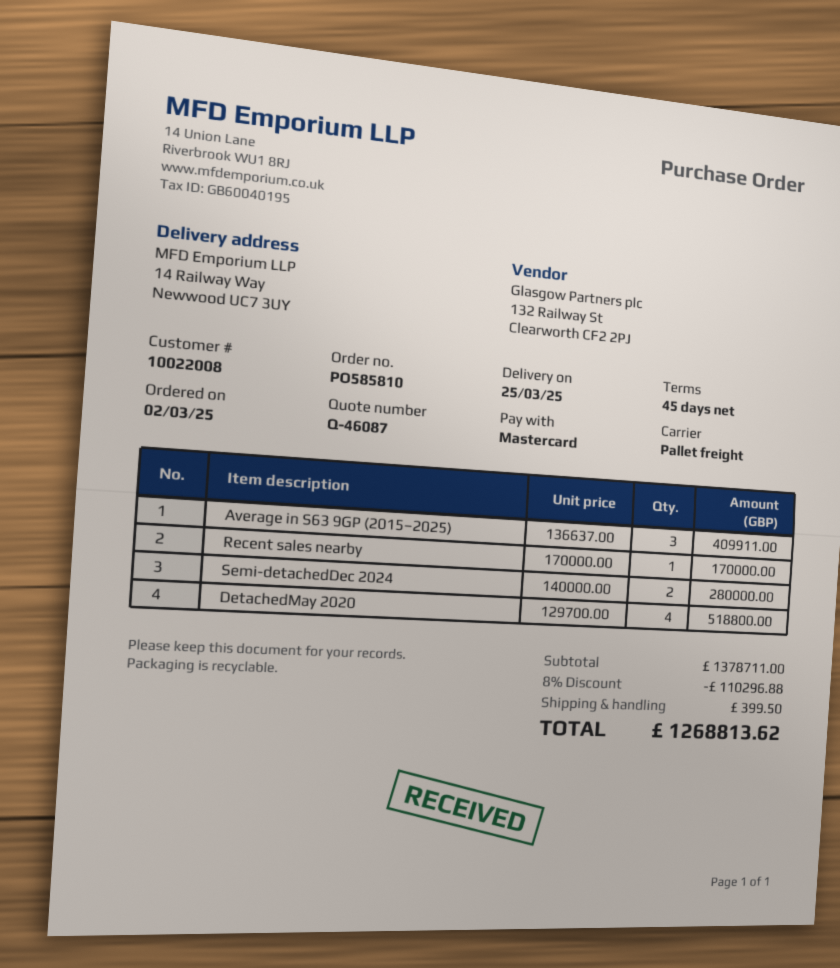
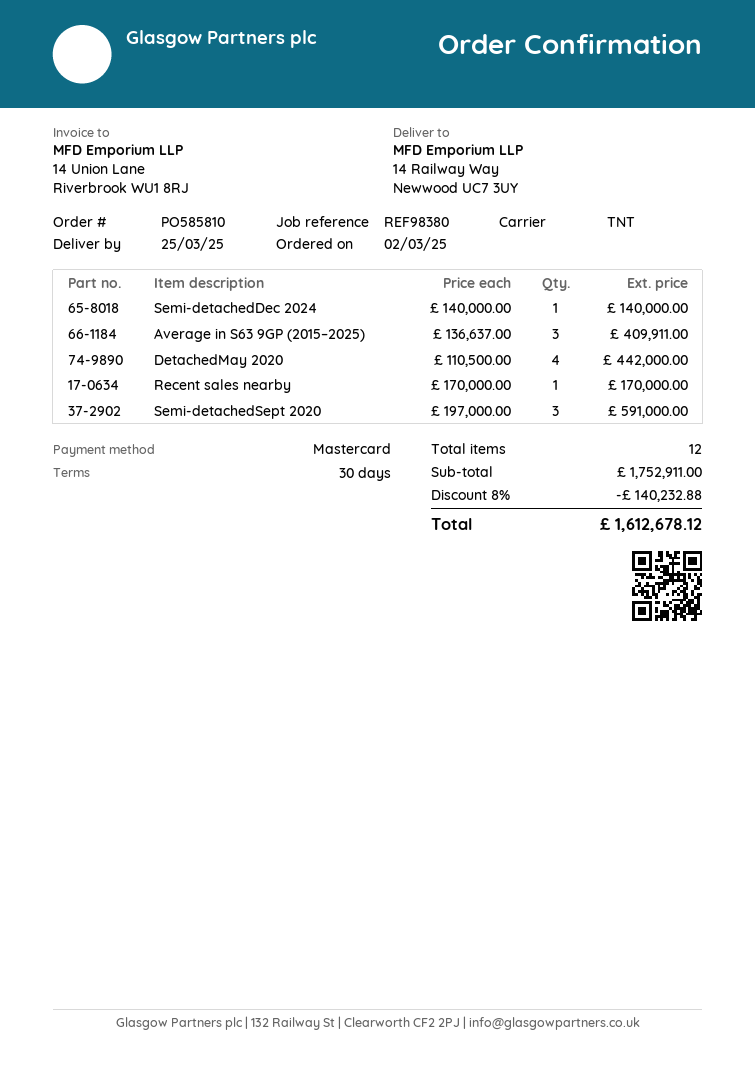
payment terms: 45 days -> 30 days
shipping method: pallet freight -> TNT
Semi-detachedDec 2024: 2 x 140000.00 = 280000.00 -> 1 x 140000.00 = 140000.00
DetachedMay 2020: 4 x 129700.00 = 518800.00 -> 4 x 110500.00 = 442000.00
Semi-detachedSept 2020: none -> 3 x 197000.00 = 591000.00
subtotal: 1378711.00 -> 1752911.00
discount: 8% = 110296.88 -> 8% = 140232.88
shipping: 399.50 -> none
total: 1268813.62 -> 1612678.12

